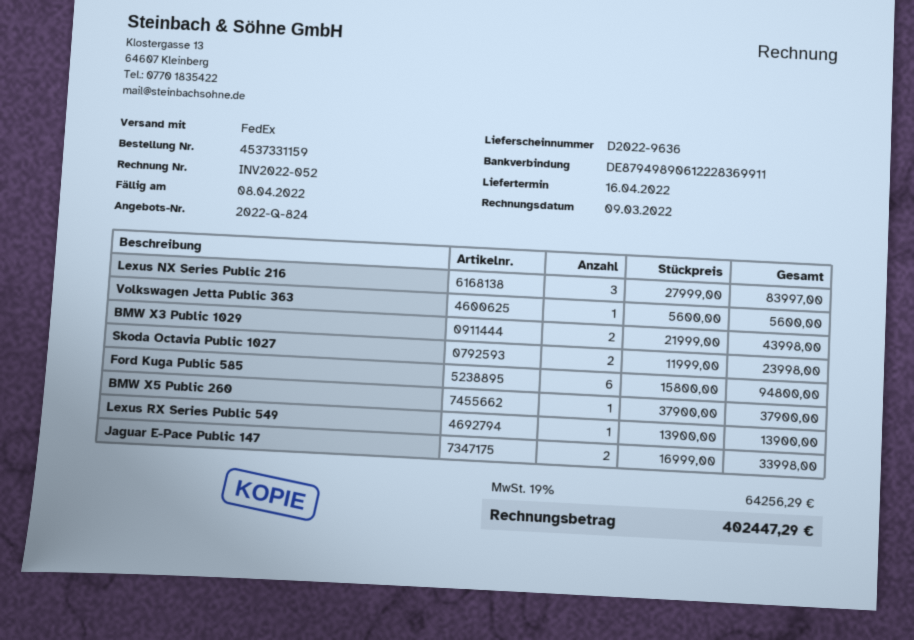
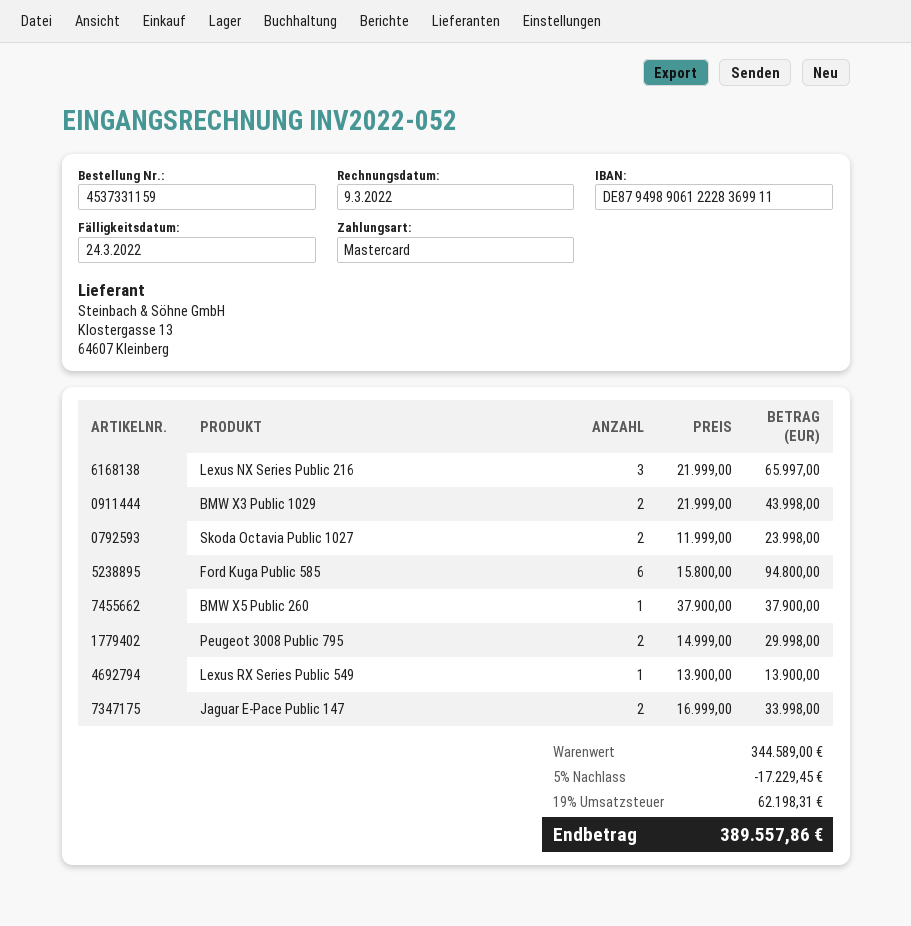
due date: 2022-04-08 -> 2022-03-24
Lexus NX Series Public 216: 3 x 27999.00 = 83997.00 -> 3 x 21999.00 = 65997.00
Volkswagen Jetta Public 363: 1 x 5600.00 = 5600.00 -> none
Peugeot 3008 Public 795: none -> 2 x 14999.00 = 29998.00
discount: none -> 5% = 17229.45
tax: 19% = 64256.29 -> 19% = 62198.31
total: 402447.29 -> 389557.86

